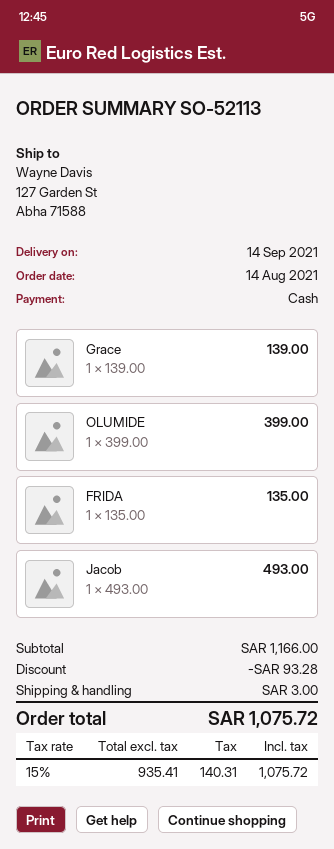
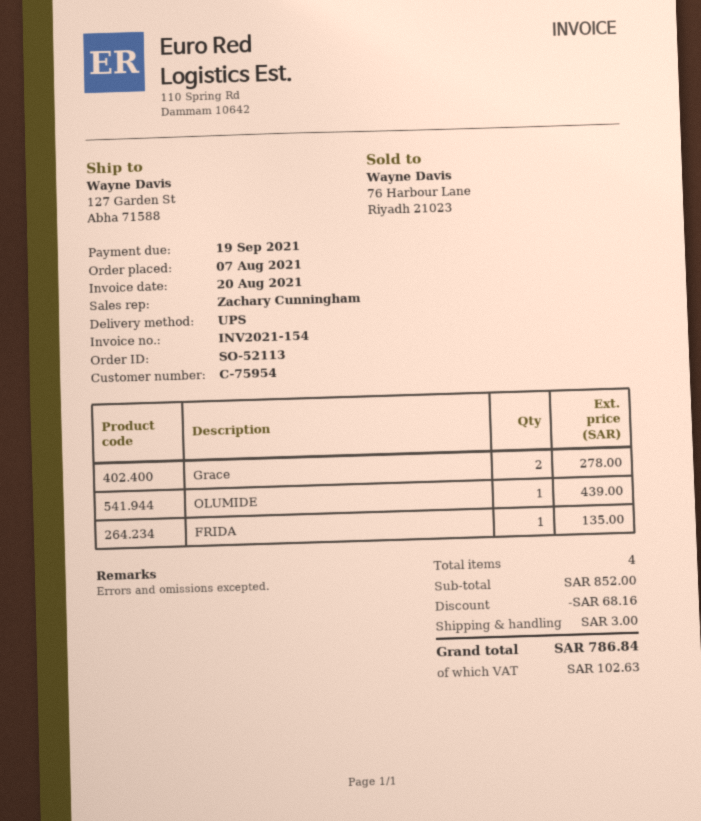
order date: 2021-08-14 -> 2021-08-07
Grace: 1 for 139.00 -> 2 for 278.00
OLUMIDE: 1 for 399.00 -> 1 for 439.00
Jacob: 1 for 493.00 -> none
subtotal: 1166.00 -> 852.00
discount: 93.28 -> 68.16
tax: 140.31 -> 102.63
total: 1075.72 -> 786.84

